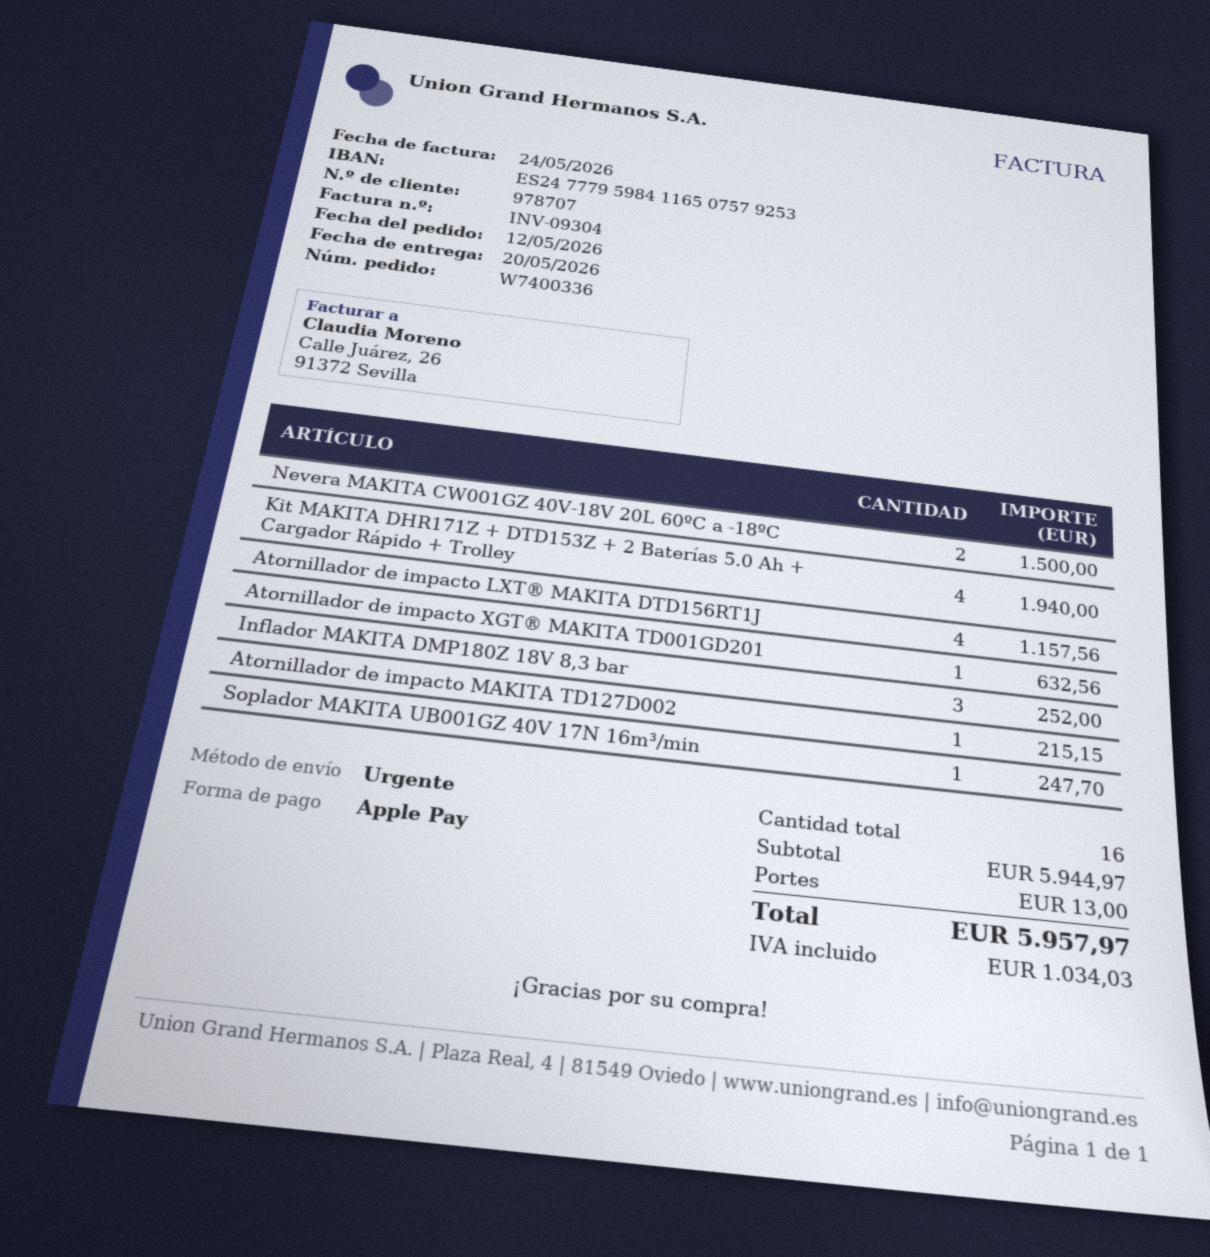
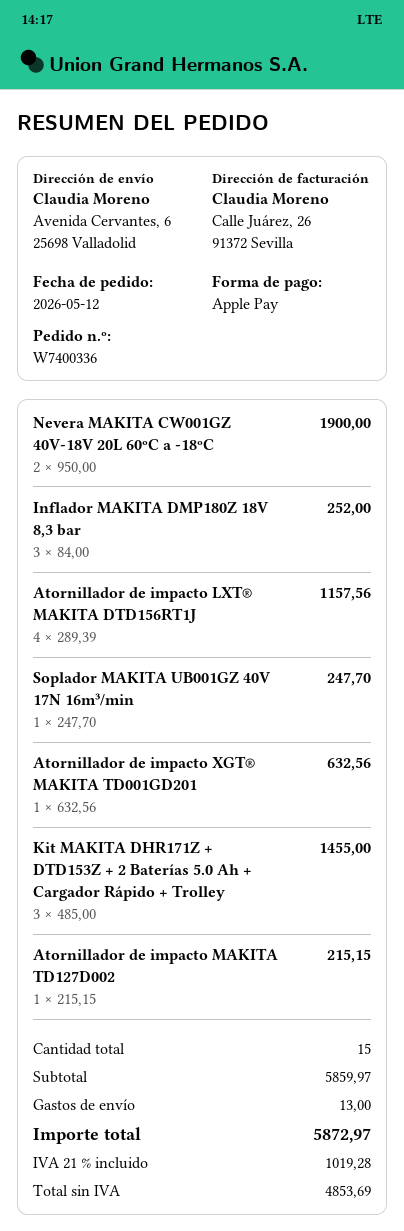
Nevera MAKITA CW001GZ 40V-18V 20L 60ºC a -18ºC: 2 for 1500.00 -> 2 for 1900.00
Kit MAKITA DHR171Z + DTD153Z + 2 Baterías 5.0 Ah + Cargador Rápido + Trolley: 4 for 1940.00 -> 3 for 1455.00
total quantity: 16 -> 15
subtotal: 5944.97 -> 5859.97
tax: 1034.03 -> 1019.28
total: 5957.97 -> 5872.97

